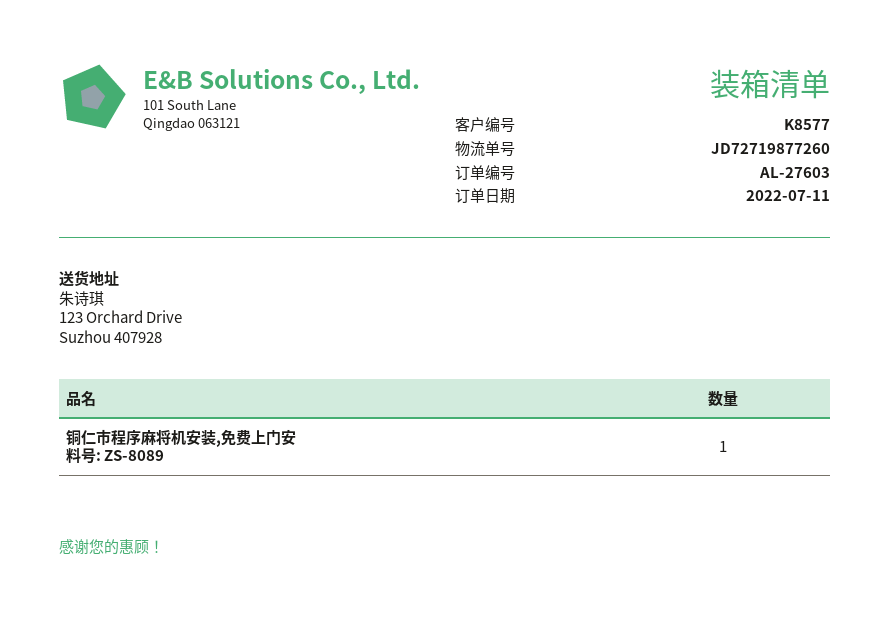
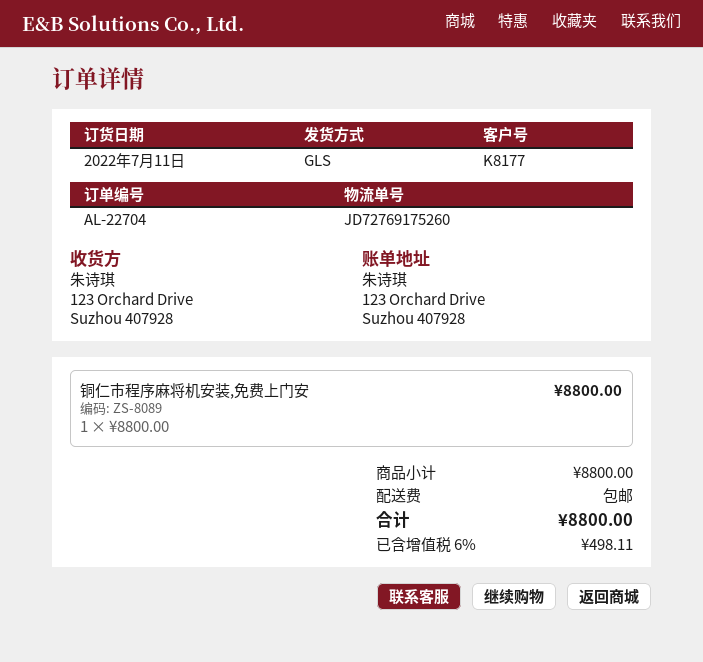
order number: AL-27603 -> AL-22704
customer number: K8577 -> K8177
tracking number: JD72719877260 -> JD72769175260

